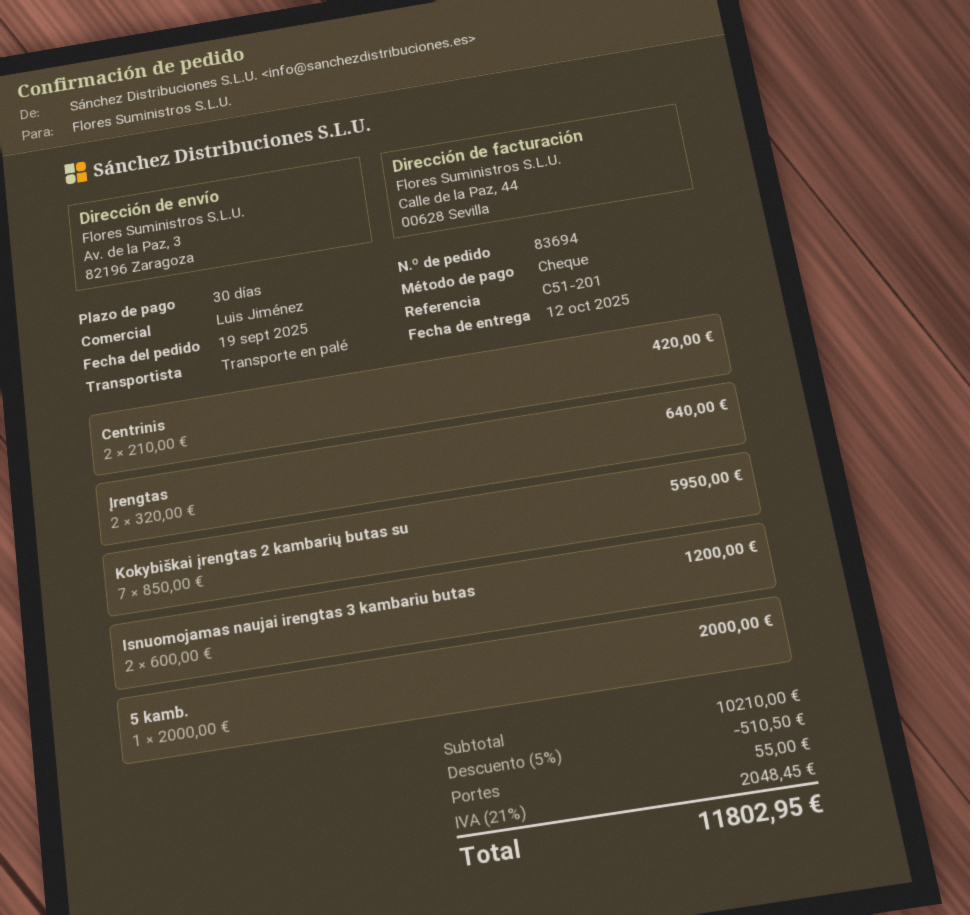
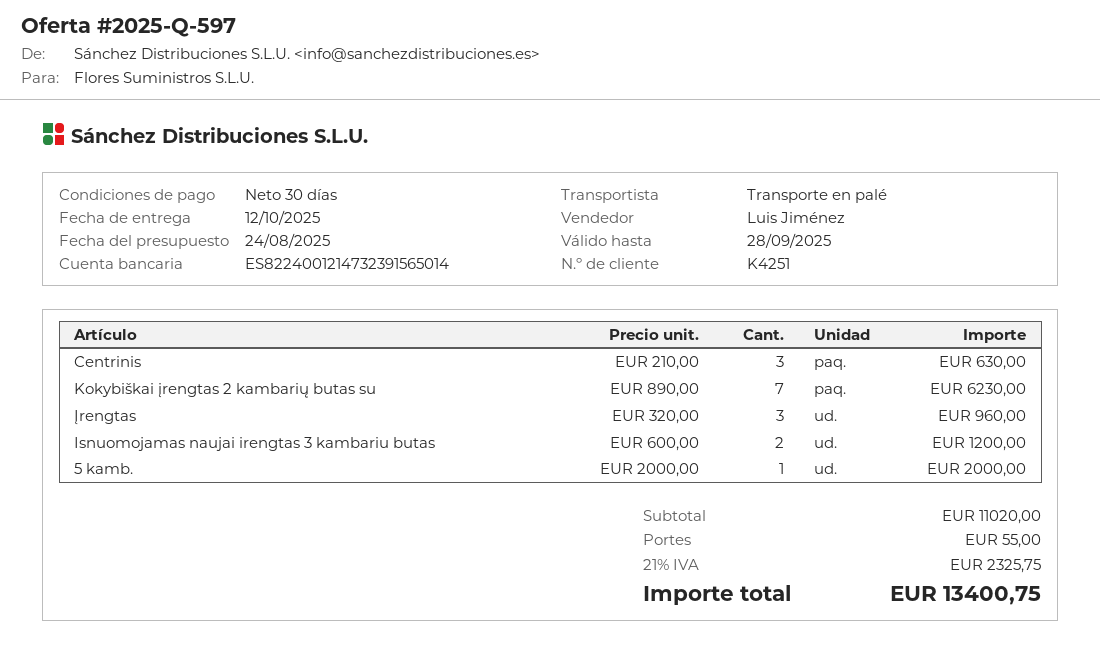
Centrinis: 2 x 210.00 = 420.00 -> 3 x 210.00 = 630.00
Įrengtas: 2 x 320.00 = 640.00 -> 3 x 320.00 = 960.00
Kokybiškai įrengtas 2 kambarių butas su: 7 x 850.00 = 5950.00 -> 7 x 890.00 = 6230.00
subtotal: 10210.00 -> 11020.00
discount: 5% = 510.50 -> none
tax: 21% = 2048.45 -> 21% = 2325.75
total: 11802.95 -> 13400.75

